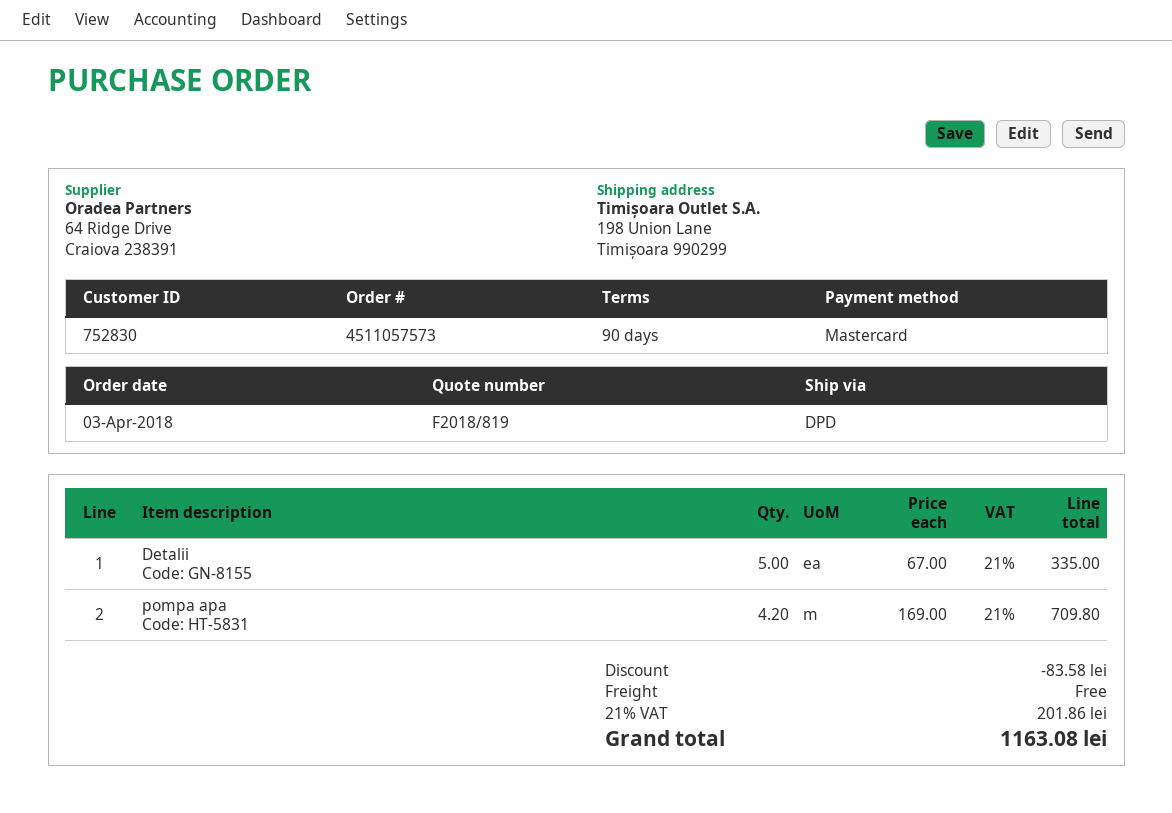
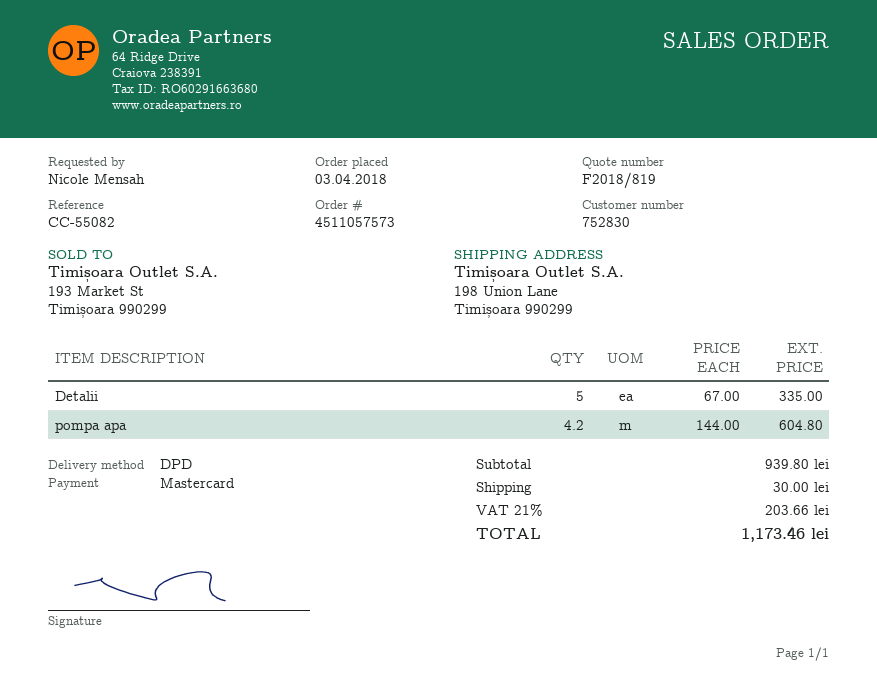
pompa apa: 4.2 x 169.00 = 709.80 -> 4.2 x 144.00 = 604.80
discount: 83.58 -> none
shipping: 0.00 -> 30.00
tax: 21% = 201.86 -> 21% = 203.66
total: 1163.08 -> 1173.46

